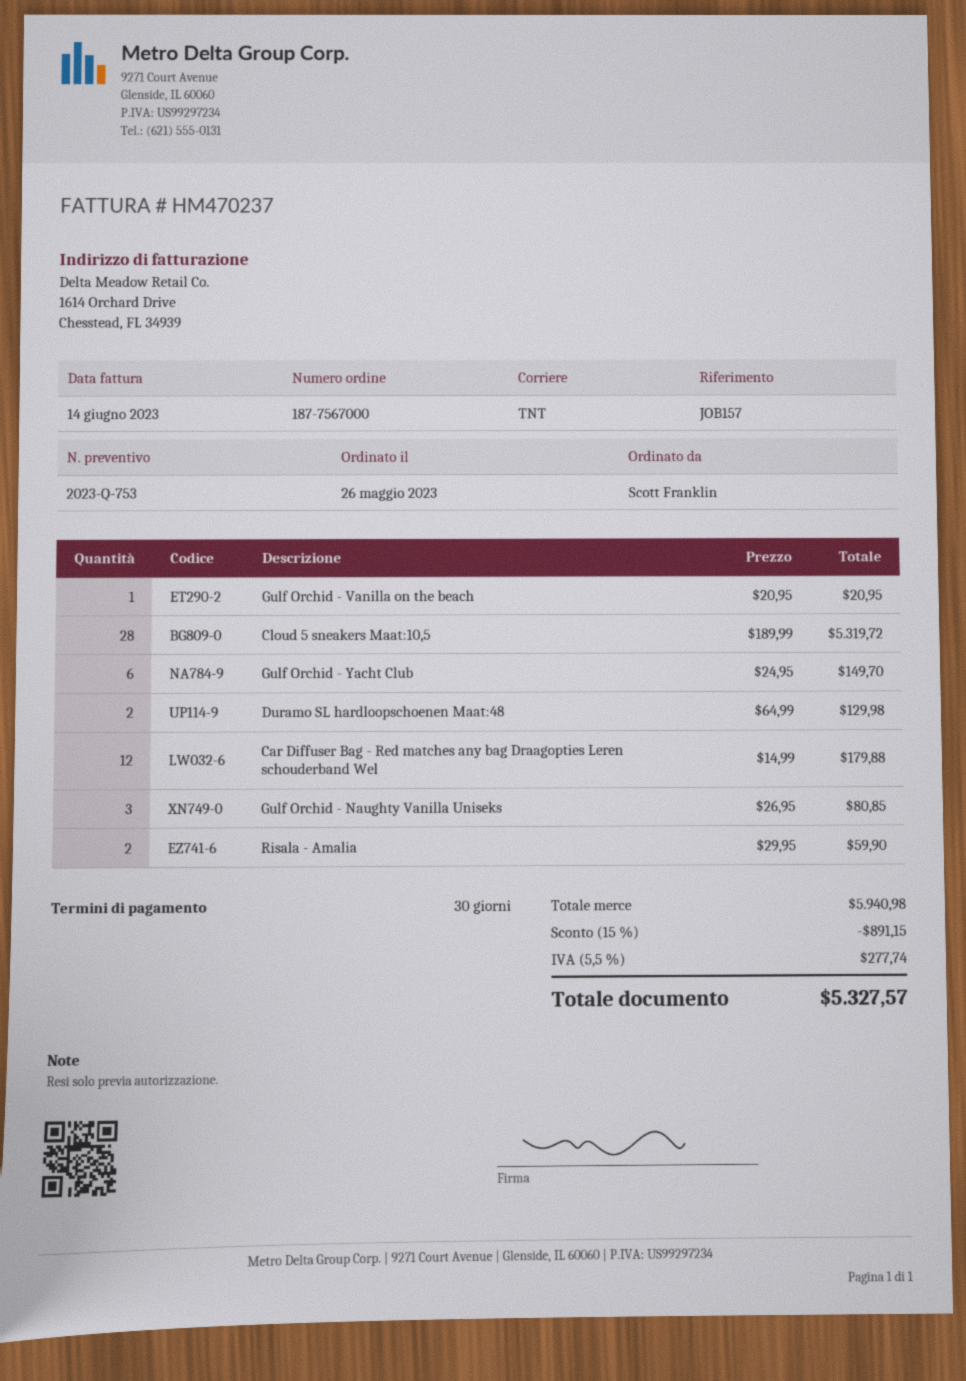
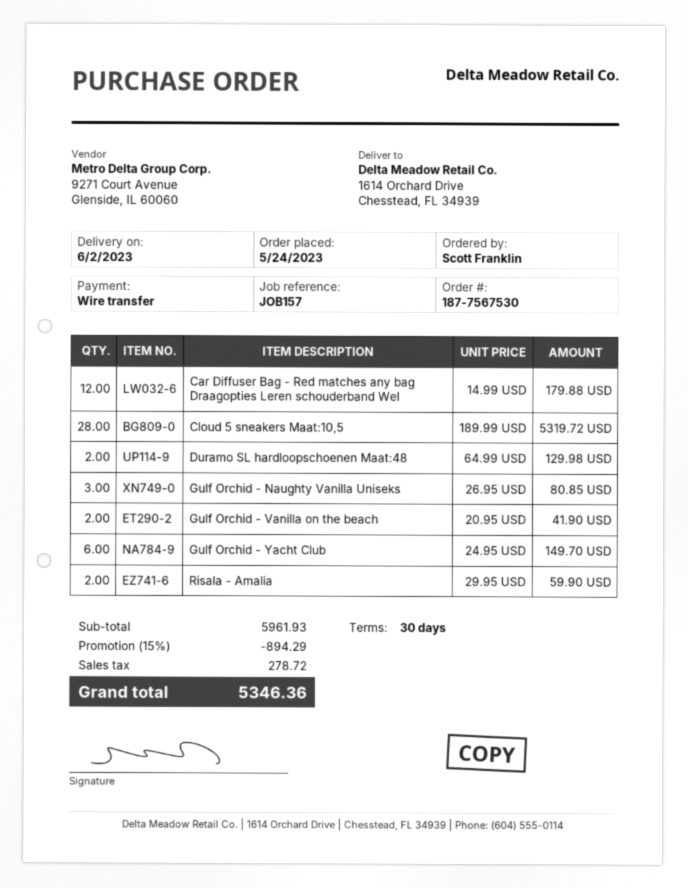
order number: 187-7567000 -> 187-7567530
order date: 2023-05-26 -> 2023-05-24
Gulf Orchid - Vanilla on the beach: 1 x 20.95 = 20.95 -> 2 x 20.95 = 41.90
subtotal: 5940.98 -> 5961.93
discount: 15% = 891.15 -> 15% = 894.29
tax: 277.74 -> 278.72
total: 5327.57 -> 5346.36

